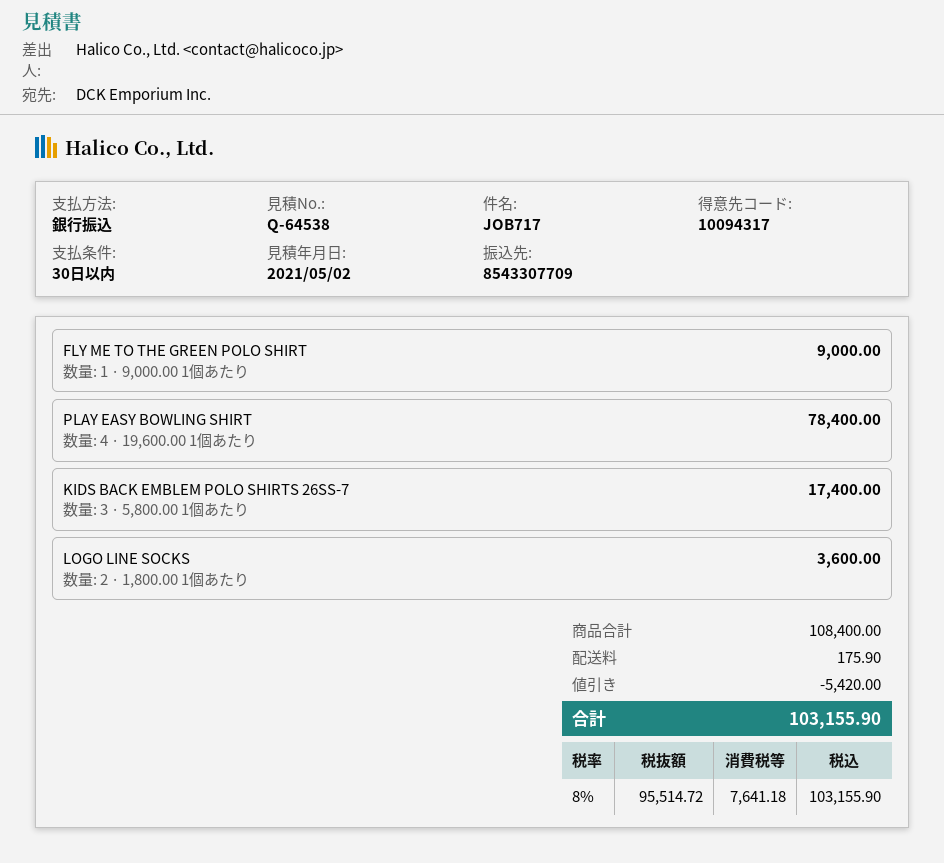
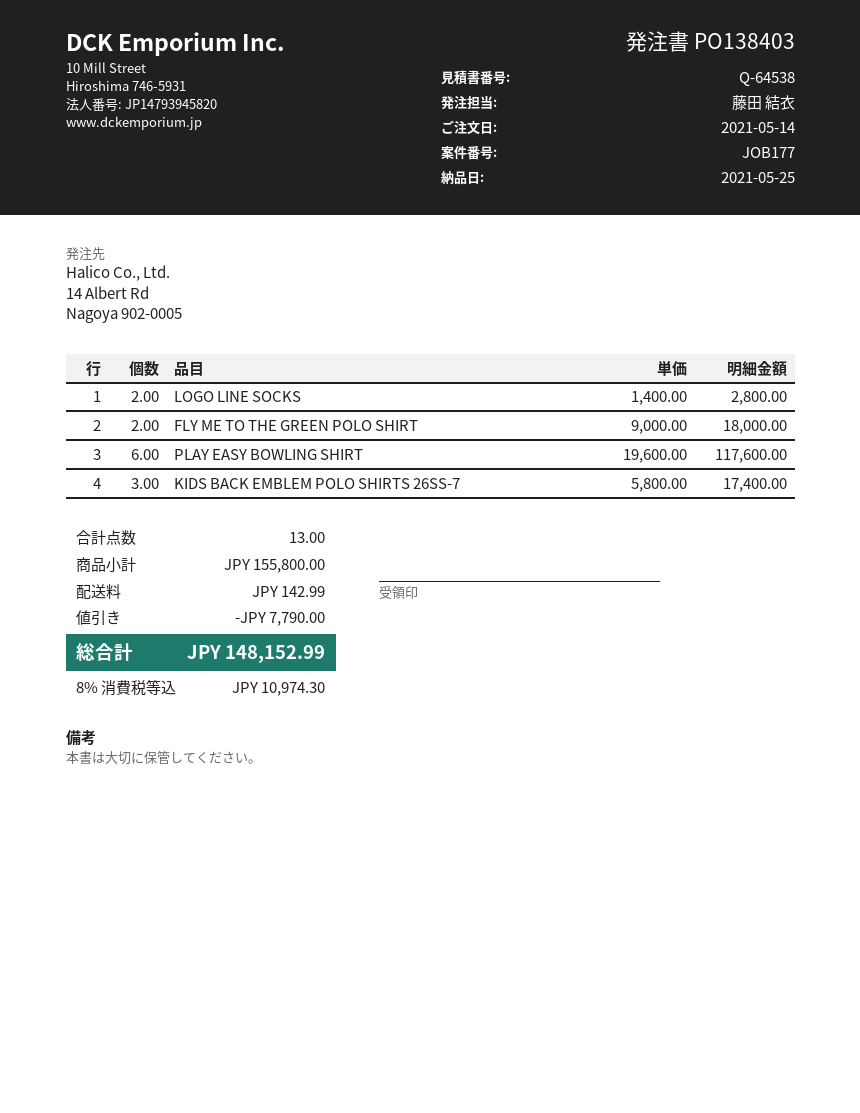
reference: JOB717 -> JOB177
FLY ME TO THE GREEN POLO SHIRT: 1 x 9000.00 = 9000.00 -> 2 x 9000.00 = 18000.00
PLAY EASY BOWLING SHIRT: 4 x 19600.00 = 78400.00 -> 6 x 19600.00 = 117600.00
LOGO LINE SOCKS: 2 x 1800.00 = 3600.00 -> 2 x 1400.00 = 2800.00
subtotal: 108400.00 -> 155800.00
discount: 5420.00 -> 7790.00
shipping: 175.90 -> 142.99
tax: 8% = 7641.18 -> 8% = 10974.30
total: 103155.90 -> 148152.99

